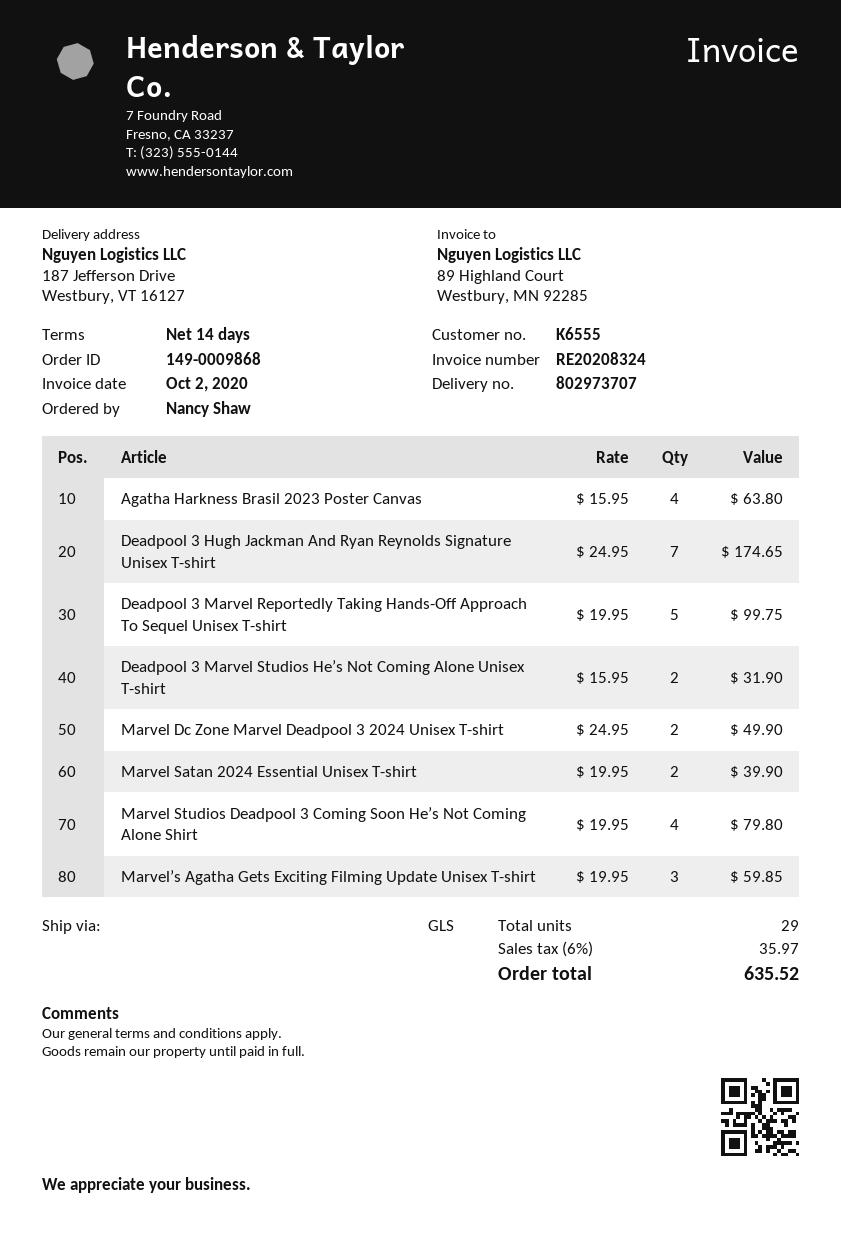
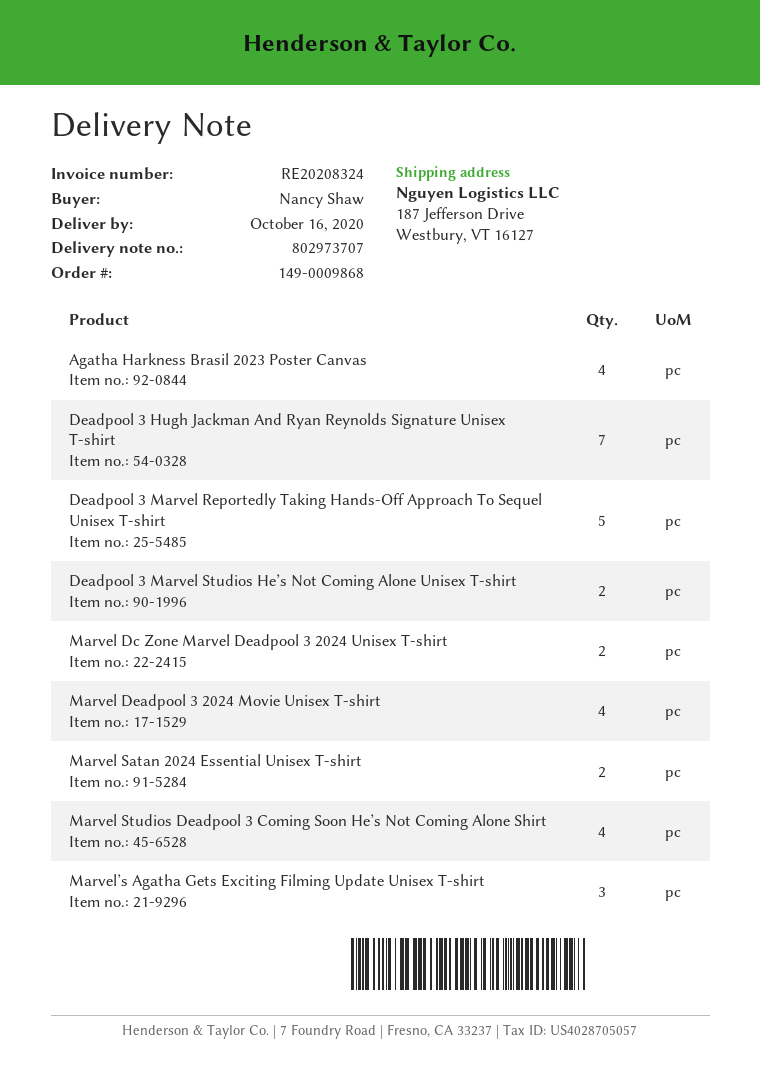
Marvel Deadpool 3 2024 Movie Unisex T-shirt: none -> 4

